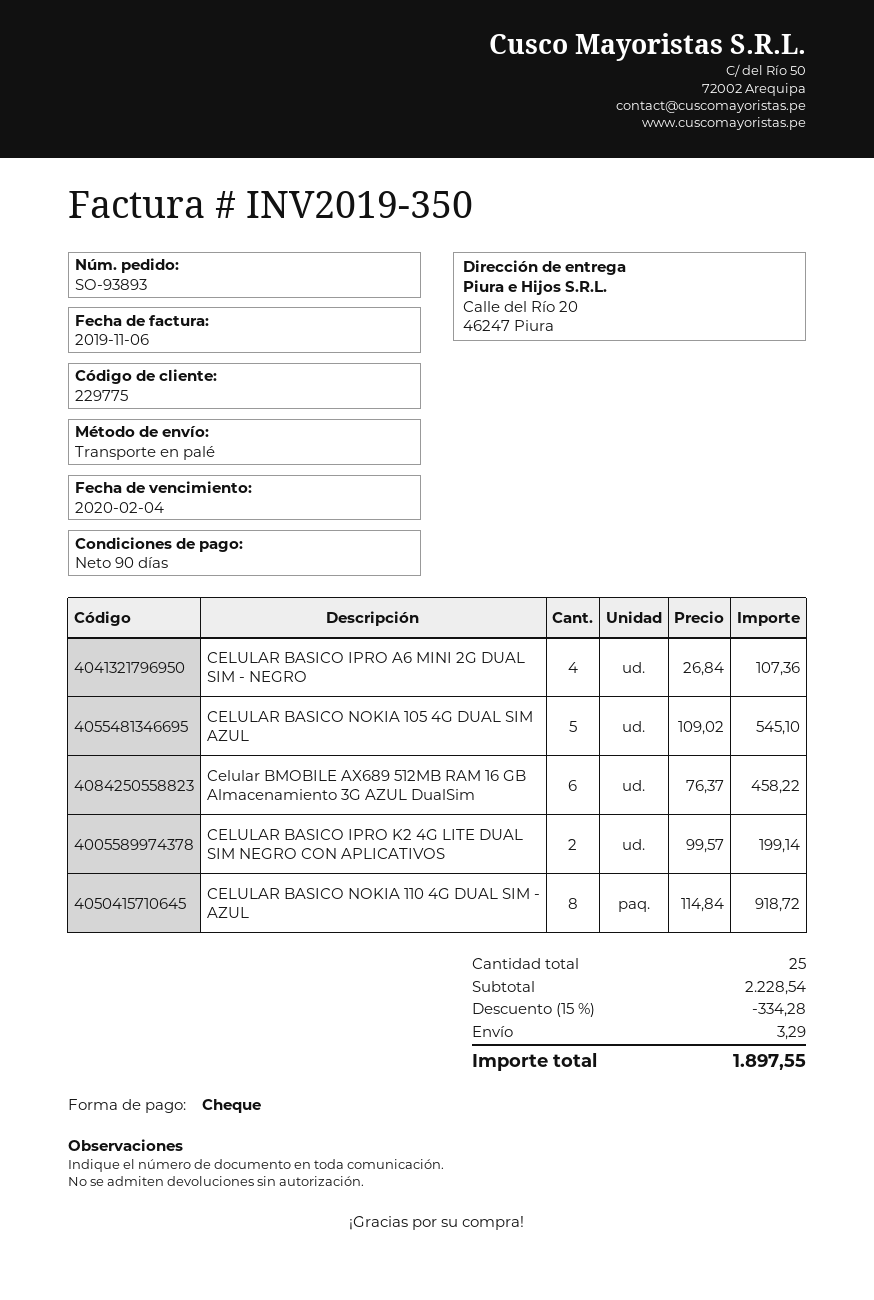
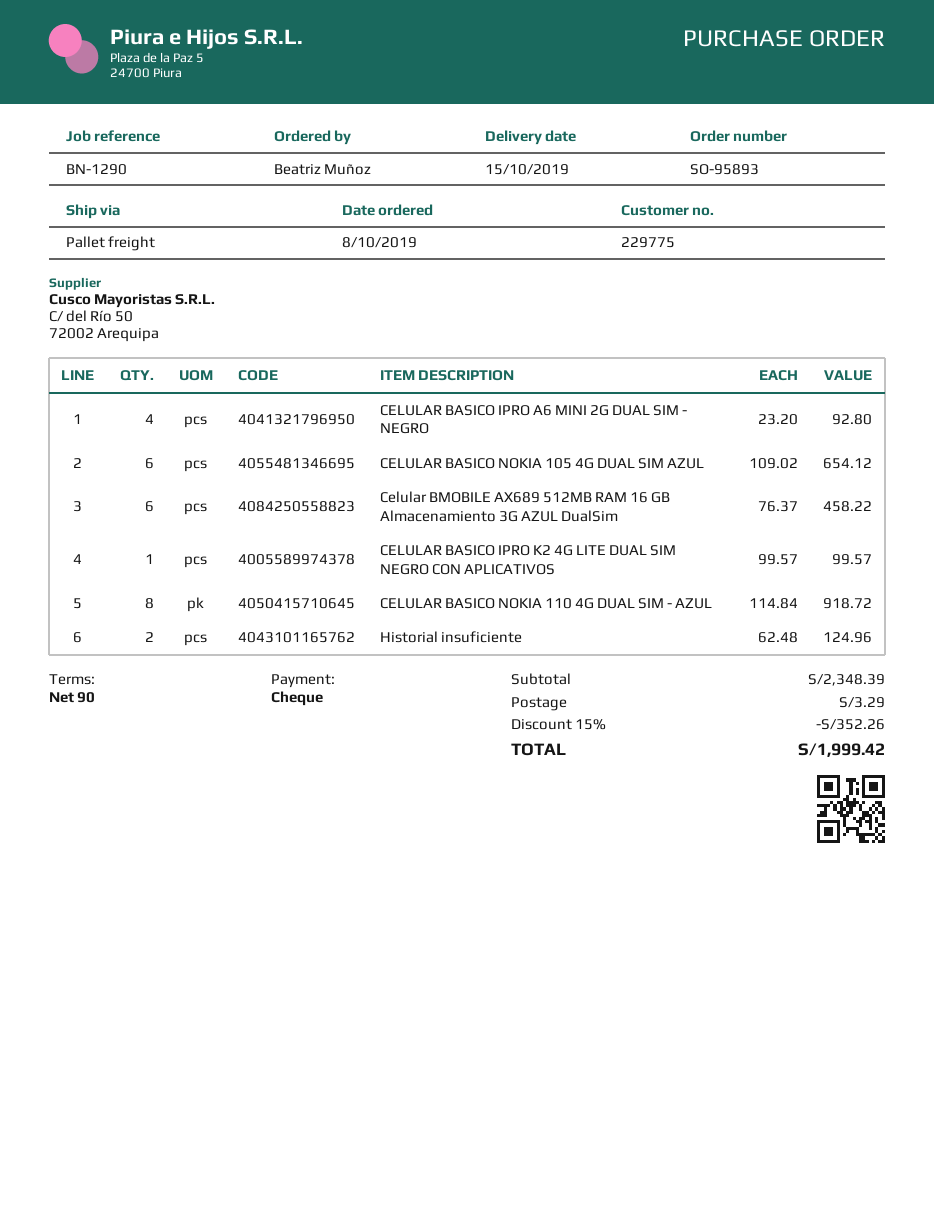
order number: SO-93893 -> SO-95893
CELULAR BASICO IPRO A6 MINI 2G DUAL SIM - NEGRO: 4 x 26.84 = 107.36 -> 4 x 23.20 = 92.80
CELULAR BASICO NOKIA 105 4G DUAL SIM AZUL: 5 x 109.02 = 545.10 -> 6 x 109.02 = 654.12
CELULAR BASICO IPRO K2 4G LITE DUAL SIM NEGRO CON APLICATIVOS: 2 x 99.57 = 199.14 -> 1 x 99.57 = 99.57
Historial insuficiente: none -> 2 x 62.48 = 124.96
subtotal: 2228.54 -> 2348.39
discount: 15% = 334.28 -> 15% = 352.26
total: 1897.55 -> 1999.42

